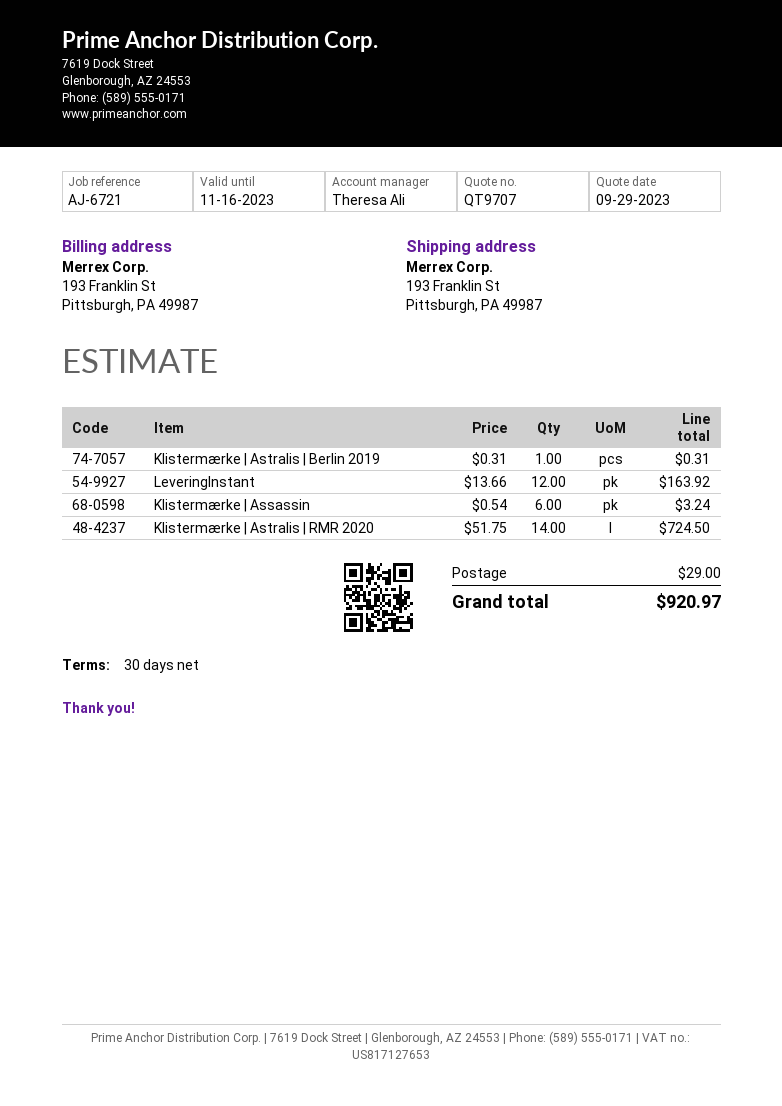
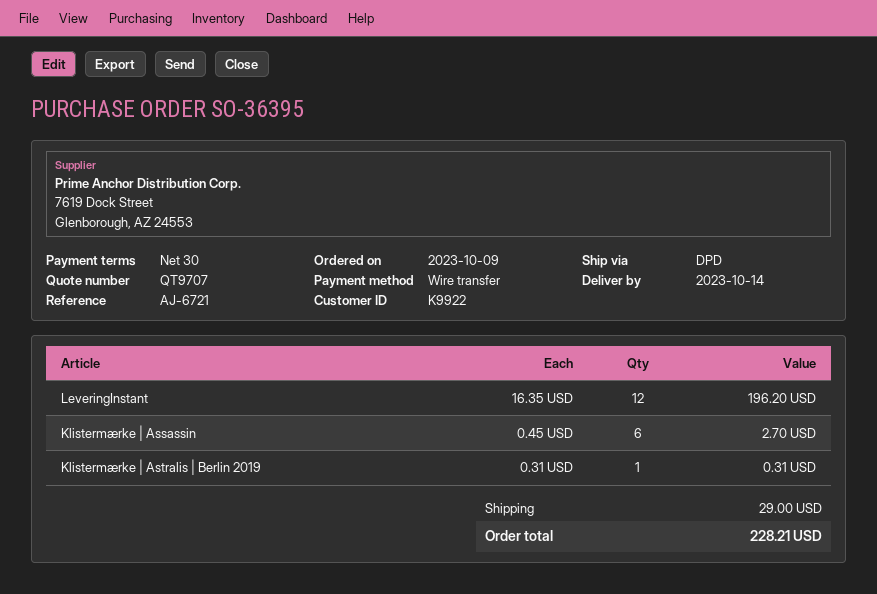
LeveringInstant: 12 x 13.66 = 163.92 -> 12 x 16.35 = 196.20
Klistermærke | Assassin: 6 x 0.54 = 3.24 -> 6 x 0.45 = 2.70
Klistermærke | Astralis | RMR 2020: 14 x 51.75 = 724.50 -> none
total: 920.97 -> 228.21

